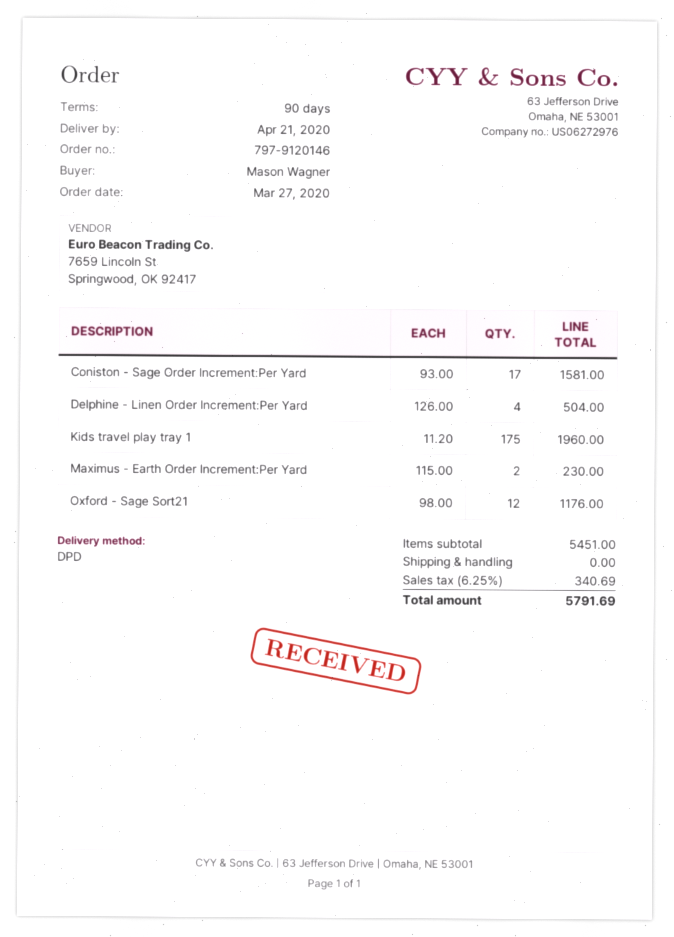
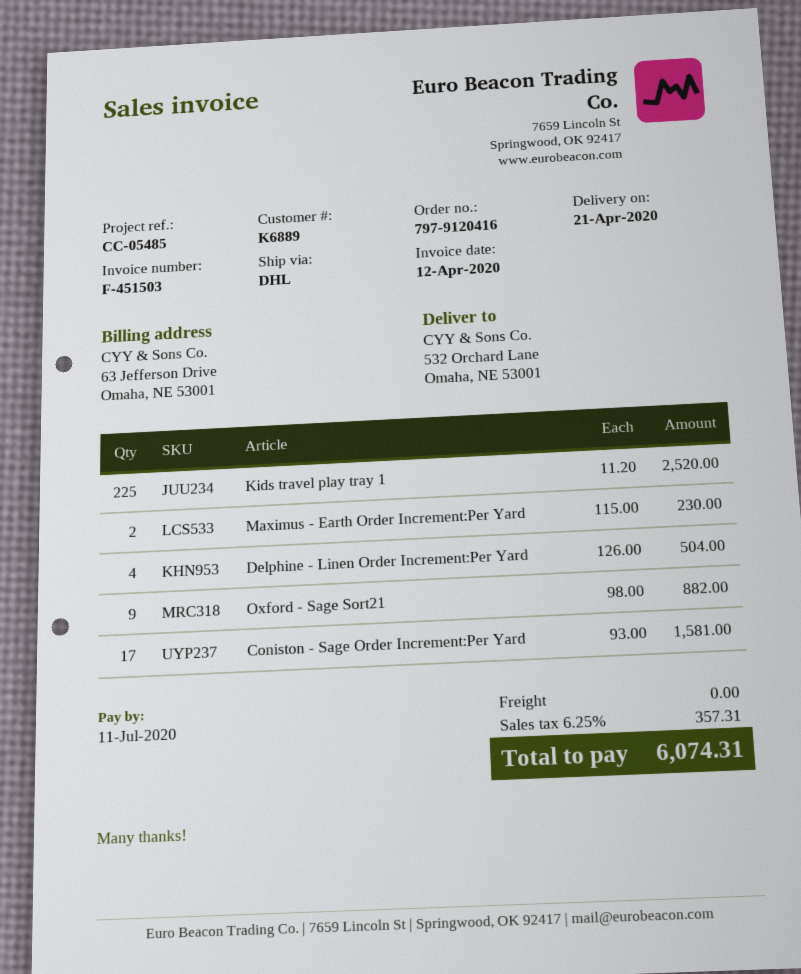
order number: 797-9120146 -> 797-9120416
shipping method: DPD -> DHL
Kids travel play tray 1: 175 x 11.20 = 1960.00 -> 225 x 11.20 = 2520.00
Oxford - Sage Sort21: 12 x 98.00 = 1176.00 -> 9 x 98.00 = 882.00
tax: 6.25% = 340.69 -> 6.25% = 357.31
total: 5791.69 -> 6074.31

